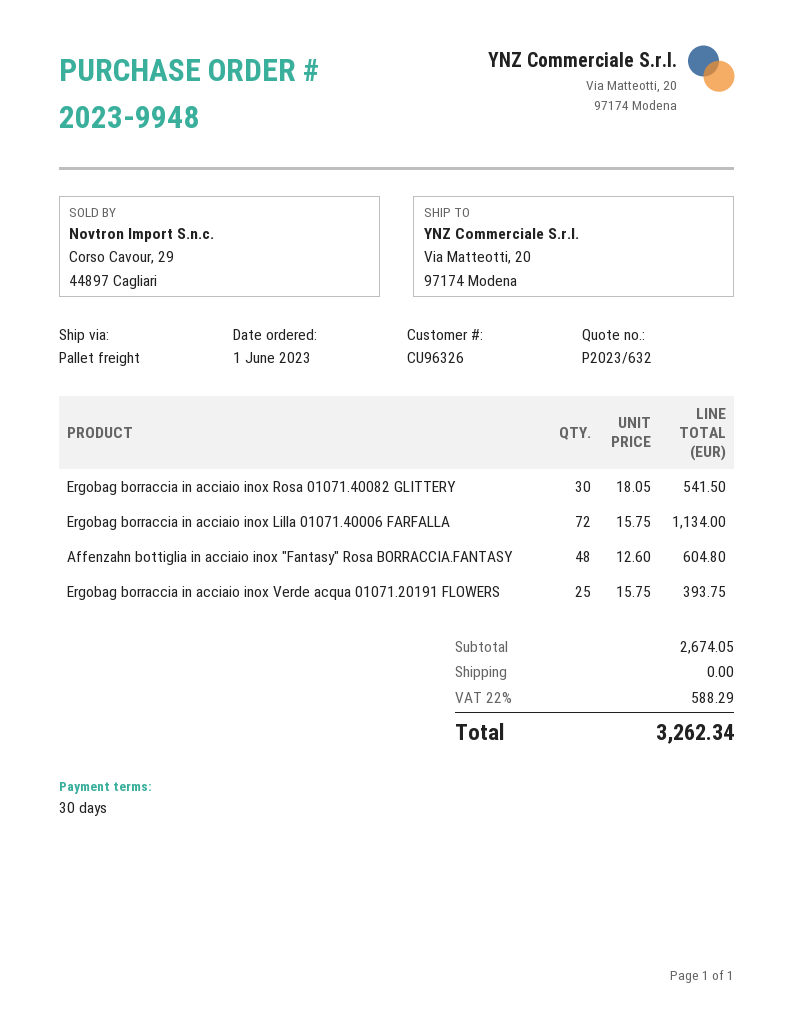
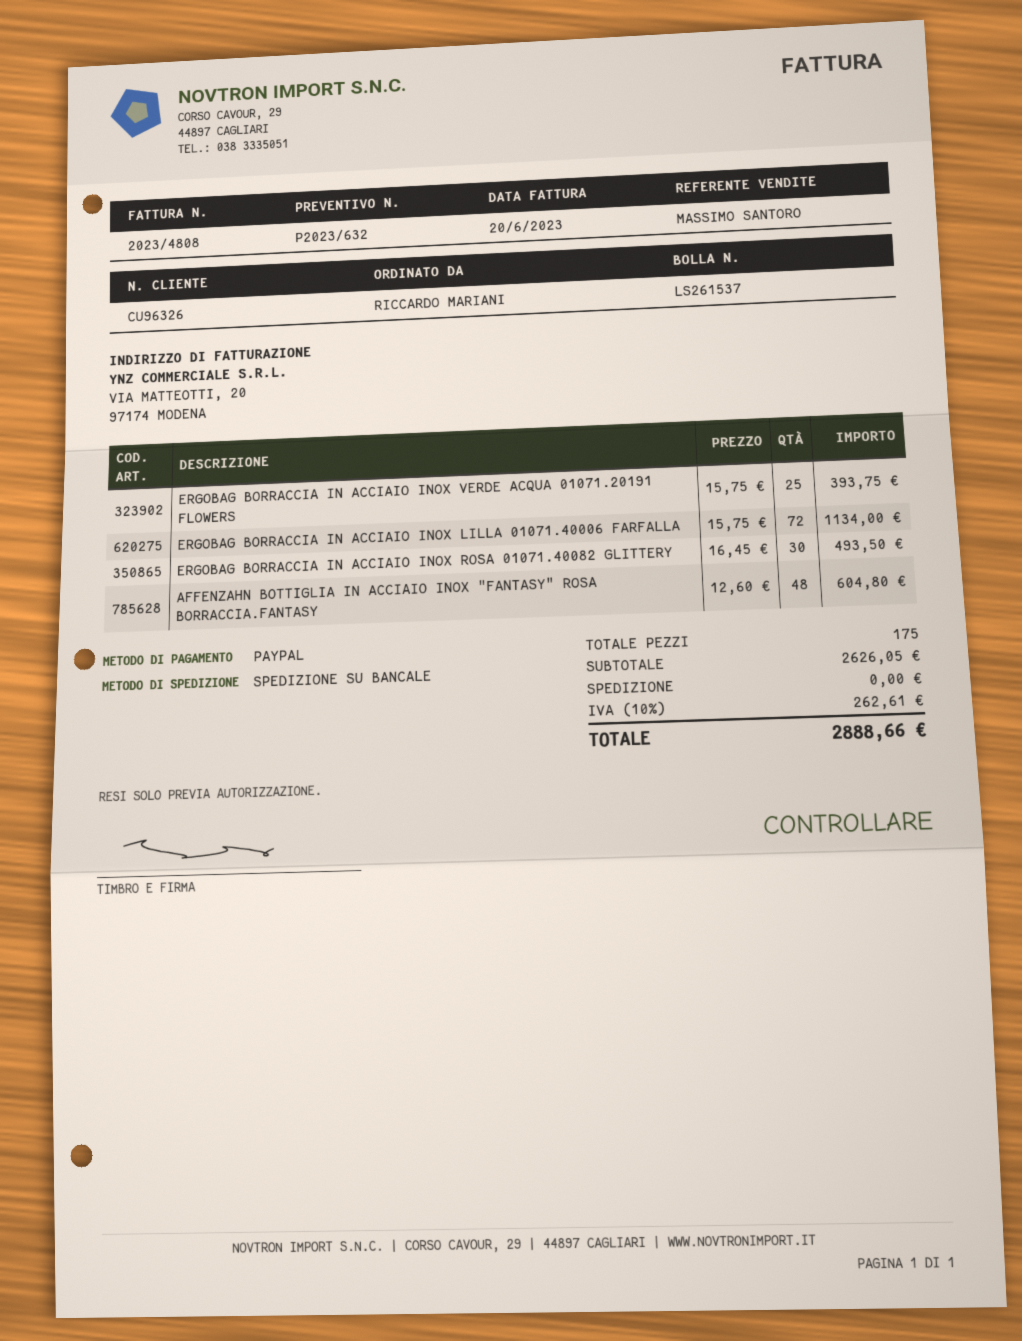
Ergobag borraccia in acciaio inox Rosa 01071.40082 GLITTERY: 30 x 18.05 = 541.50 -> 30 x 16.45 = 493.50
subtotal: 2674.05 -> 2626.05
tax: 22% = 588.29 -> 10% = 262.61
total: 3262.34 -> 2888.66

